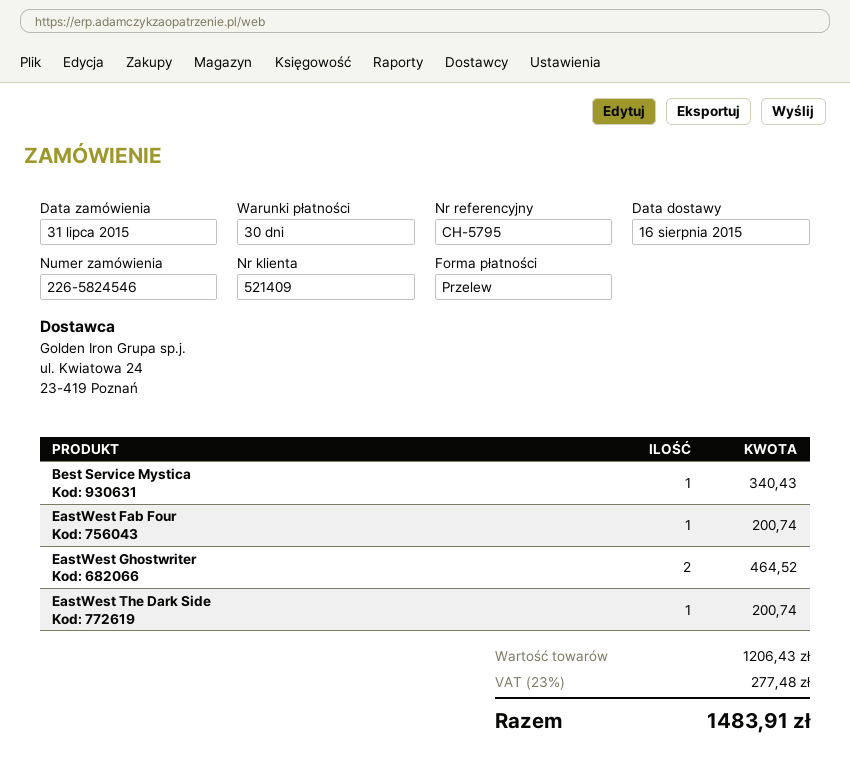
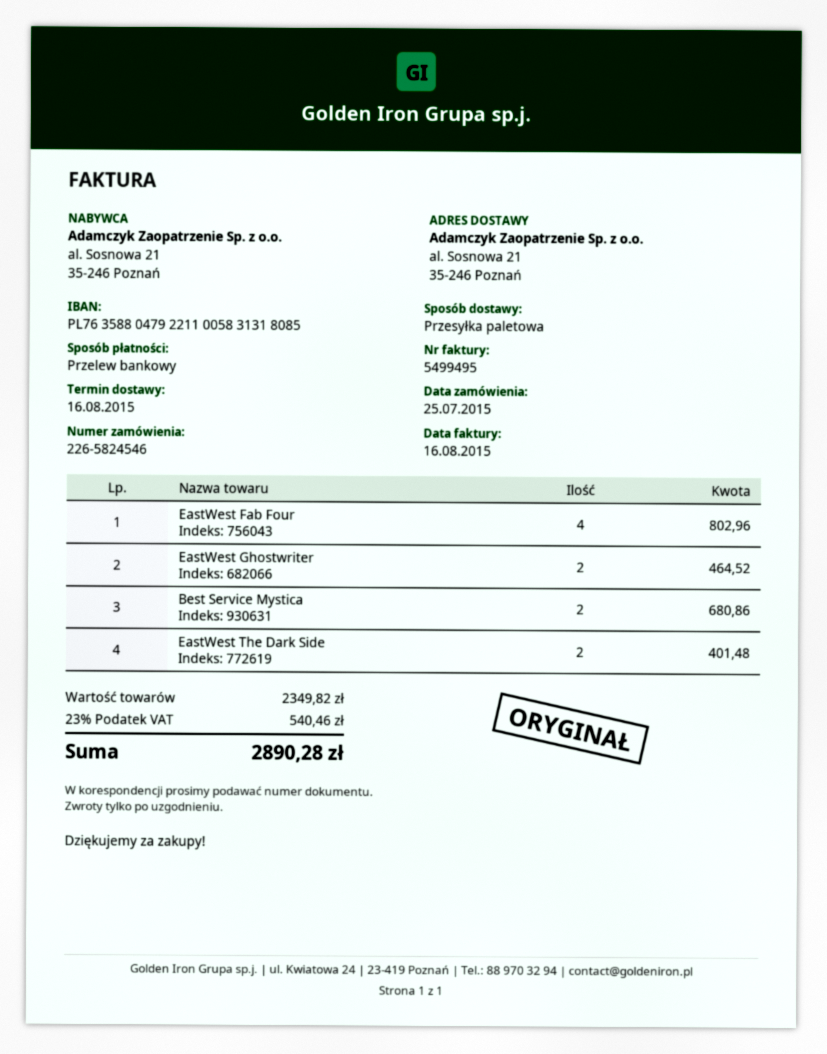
order date: 2015-07-31 -> 2015-07-25
Best Service Mystica: 1 for 340.43 -> 2 for 680.86
EastWest Fab Four: 1 for 200.74 -> 4 for 802.96
EastWest The Dark Side: 1 for 200.74 -> 2 for 401.48
subtotal: 1206.43 -> 2349.82
tax: 23% = 277.48 -> 23% = 540.46
total: 1483.91 -> 2890.28

